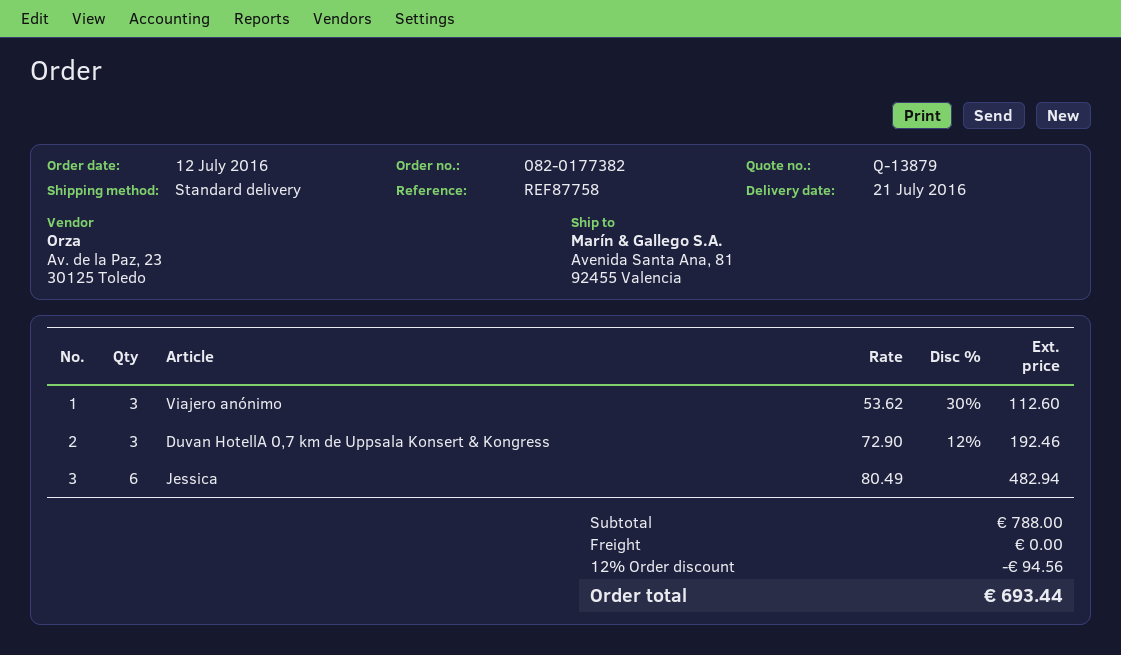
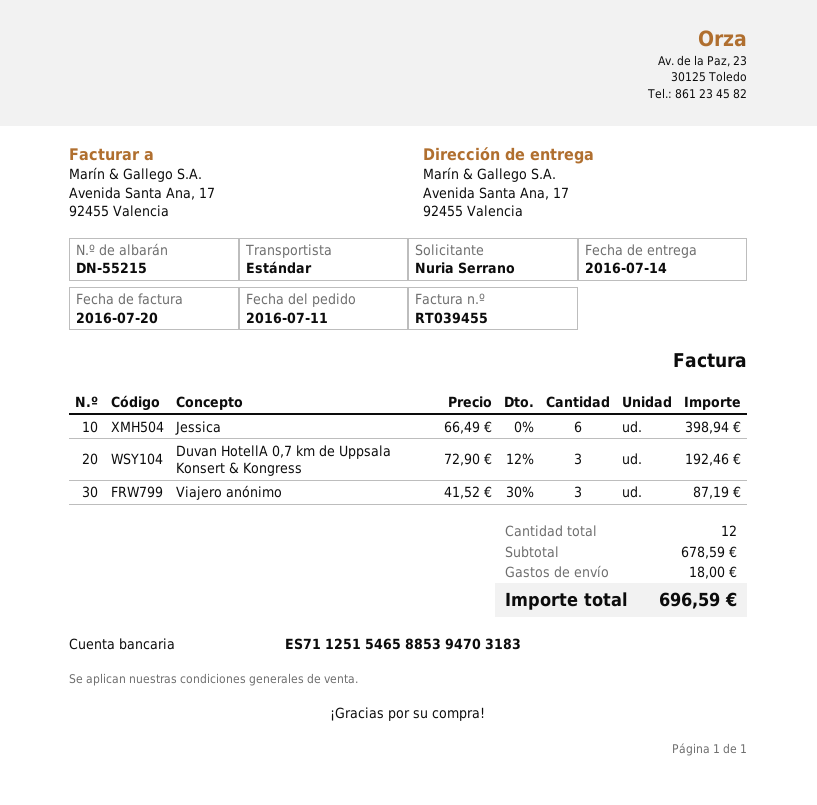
order date: 2016-07-12 -> 2016-07-11
delivery date: 2016-07-21 -> 2016-07-14
ship to: Avenida Santa Ana, 81, 92455 Valencia -> Avenida Santa Ana, 17, 92455 Valencia
Viajero anónimo: 3 x 53.62 - 30% = 112.60 -> 3 x 41.52 - 30% = 87.19
Jessica: 6 x 80.49 = 482.94 -> 6 x 66.49 = 398.94
subtotal: 788.00 -> 678.59
discount: 12% = 94.56 -> none
shipping: 0.00 -> 18.00
total: 693.44 -> 696.59

